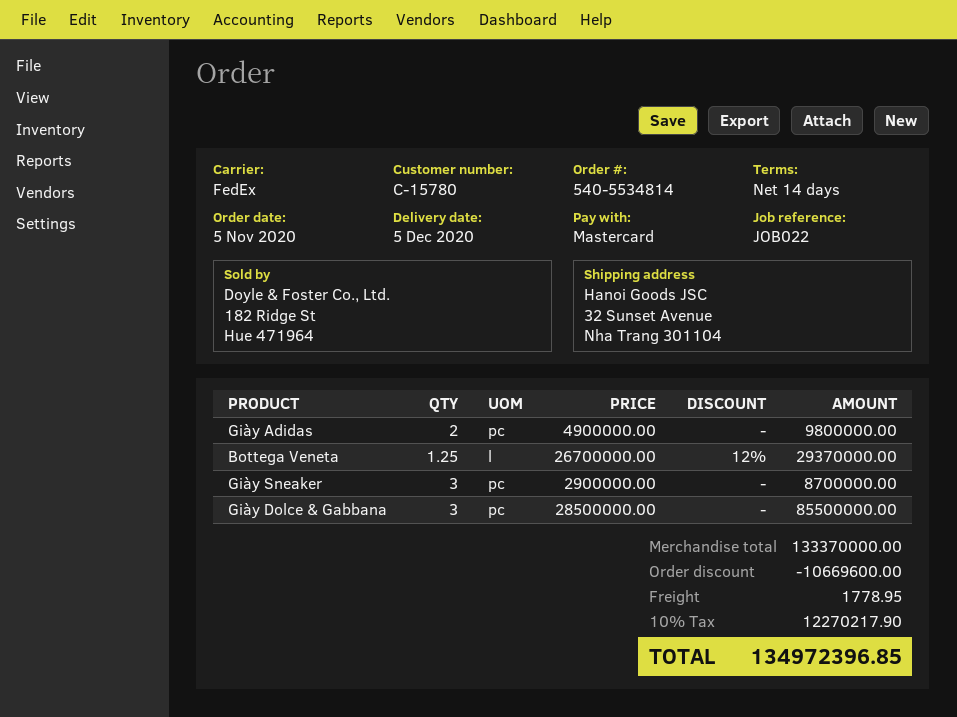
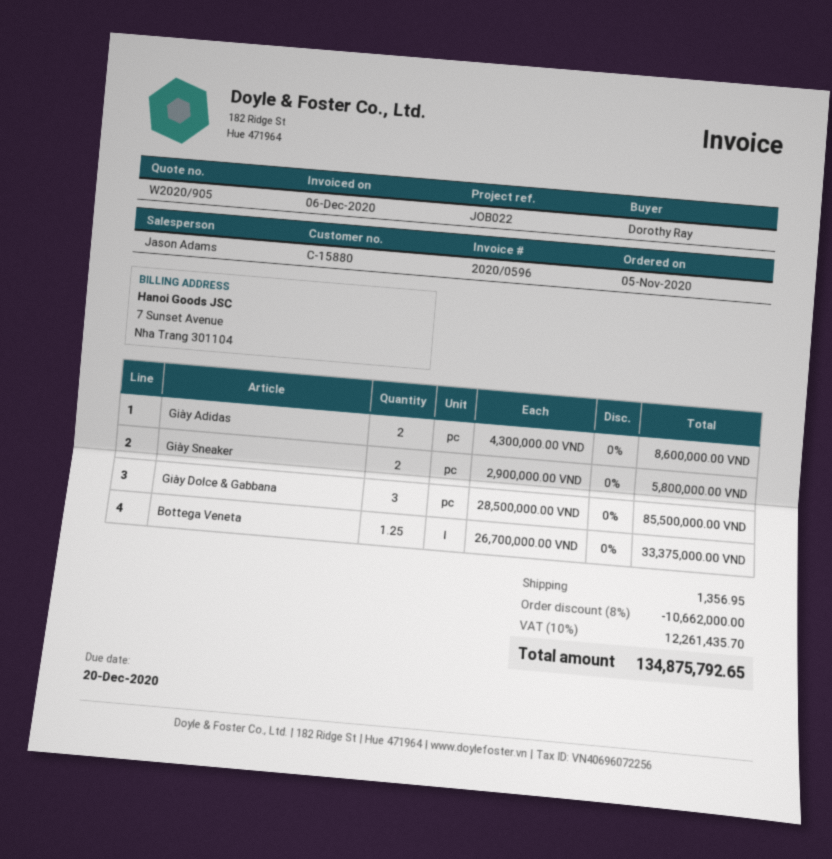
customer number: C-15780 -> C-15880
Giày Adidas: 2 x 4900000.00 = 9800000.00 -> 2 x 4300000.00 = 8600000.00
Bottega Veneta: 1.25 x 26700000.00 - 12% = 29370000.00 -> 1.25 x 26700000.00 = 33375000.00
Giày Sneaker: 3 x 2900000.00 = 8700000.00 -> 2 x 2900000.00 = 5800000.00
discount: 10669600.00 -> 10662000.00
shipping: 1778.95 -> 1356.95
tax: 10% = 12270217.90 -> 10% = 12261435.70
total: 134972396.85 -> 134875792.65

